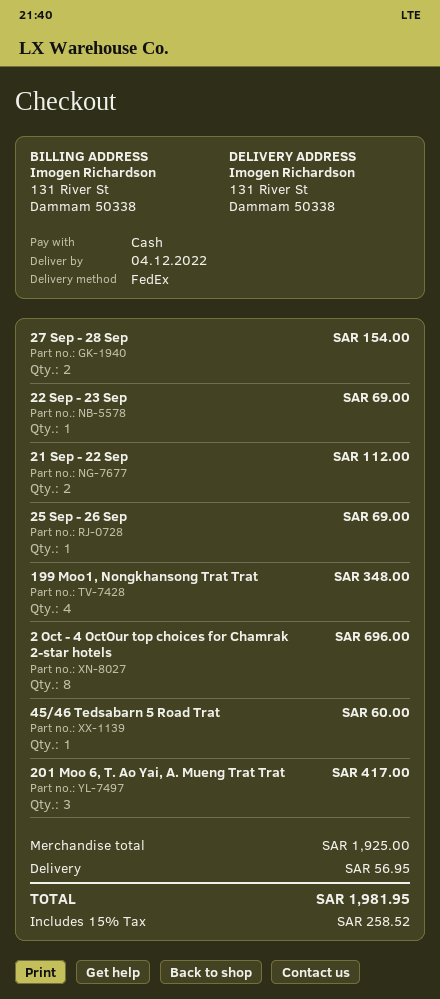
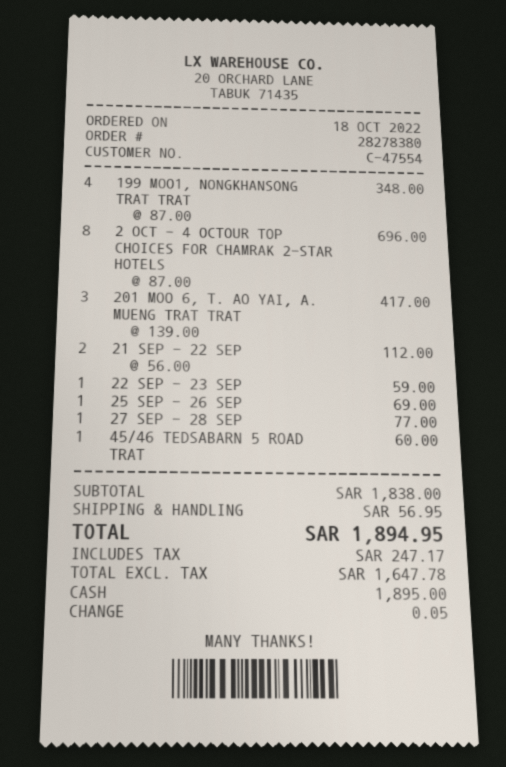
27 Sep - 28 Sep: 2 for 154.00 -> 1 for 77.00
22 Sep - 23 Sep: 1 for 69.00 -> 1 for 59.00
subtotal: 1925.00 -> 1838.00
tax: 258.52 -> 247.17
total: 1981.95 -> 1894.95

